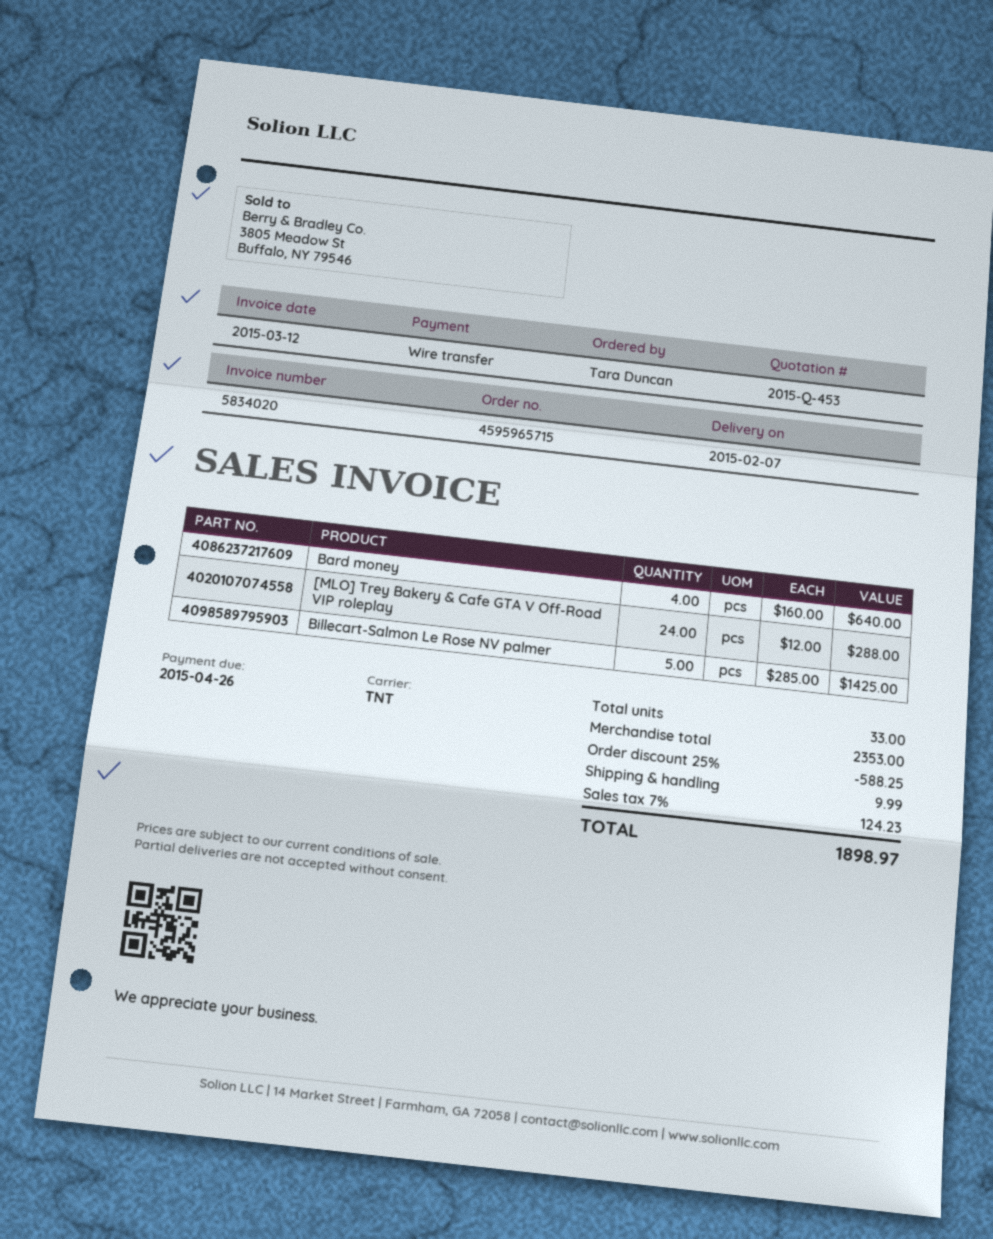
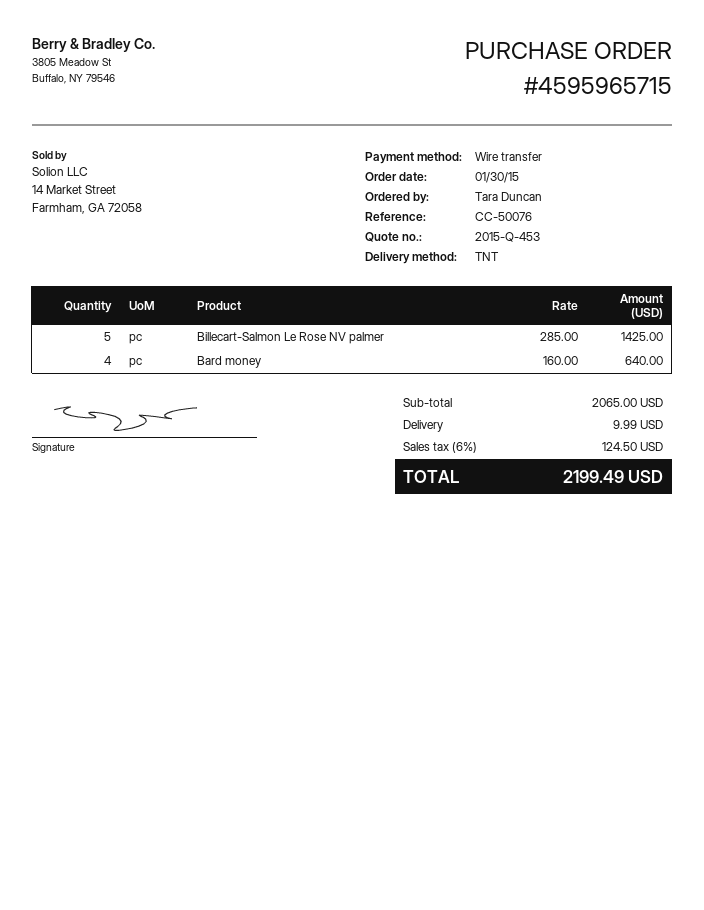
[MLO] Trey Bakery & Cafe GTA V Off-Road VIP roleplay: 24 x 12.00 = 288.00 -> none
subtotal: 2353.00 -> 2065.00
discount: 25% = 588.25 -> none
tax: 7% = 124.23 -> 6% = 124.50
total: 1898.97 -> 2199.49

